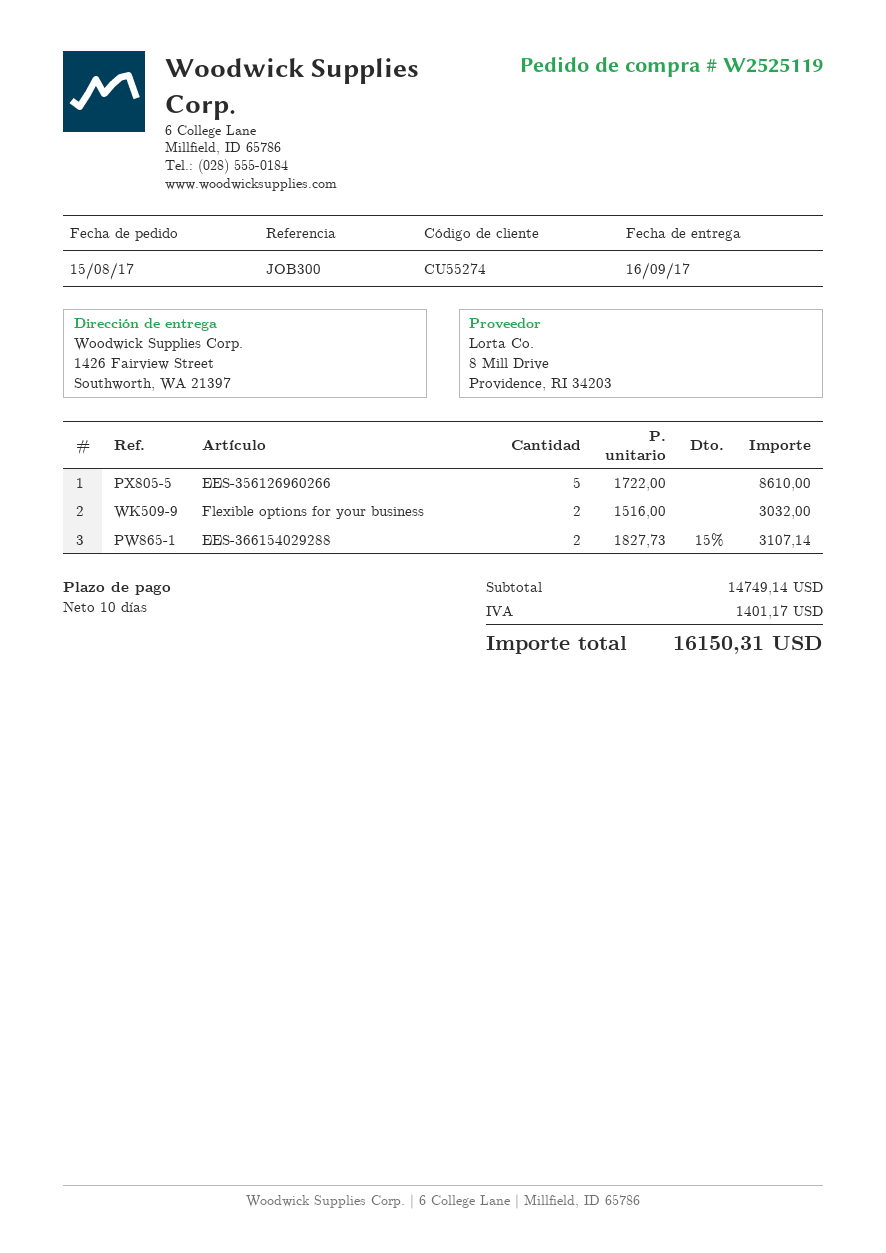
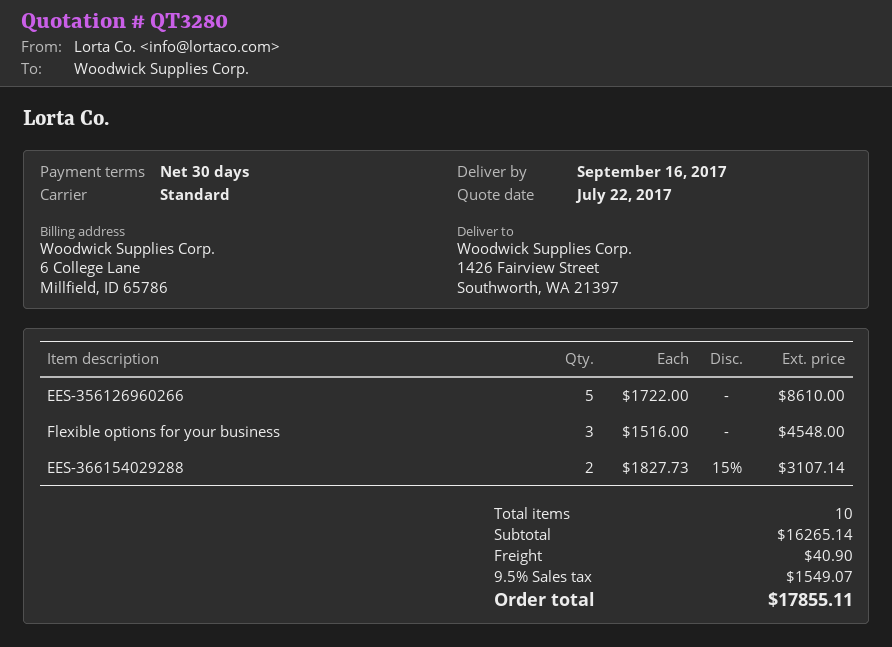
payment terms: 10 days -> 30 days
Flexible options for your business: 2 x 1516.00 = 3032.00 -> 3 x 1516.00 = 4548.00
subtotal: 14749.14 -> 16265.14
shipping: none -> 40.90
tax: 1401.17 -> 1549.07
total: 16150.31 -> 17855.11

